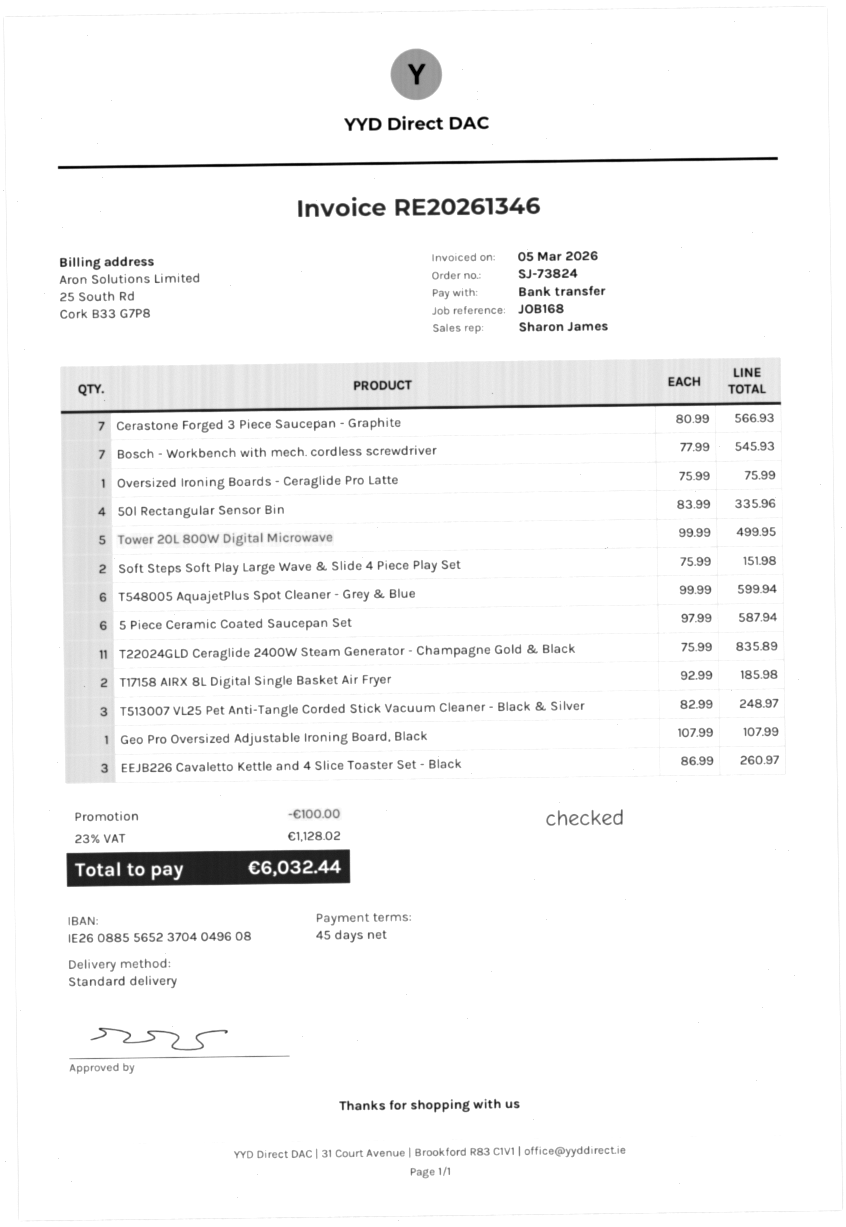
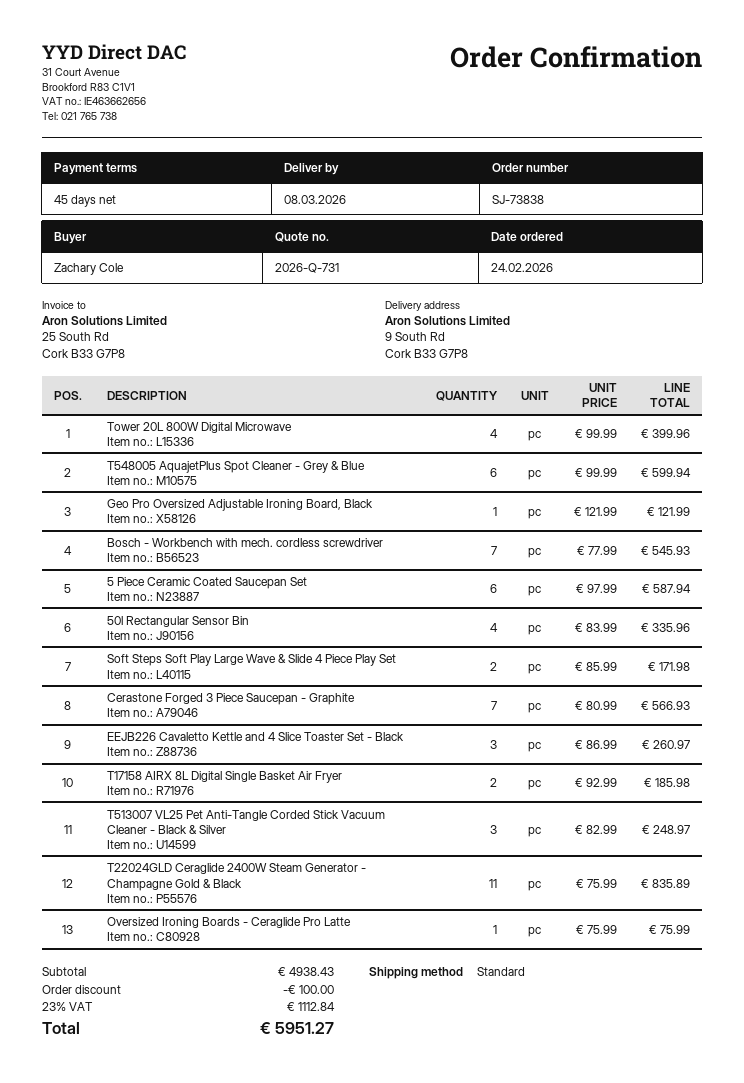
order number: SJ-73824 -> SJ-73838
Tower 20L 800W Digital Microwave: 5 x 99.99 = 499.95 -> 4 x 99.99 = 399.96
Soft Steps Soft Play Large Wave & Slide 4 Piece Play Set: 2 x 75.99 = 151.98 -> 2 x 85.99 = 171.98
Geo Pro Oversized Adjustable Ironing Board, Black: 1 x 107.99 = 107.99 -> 1 x 121.99 = 121.99
tax: 23% = 1128.02 -> 23% = 1112.84
total: 6032.44 -> 5951.27

